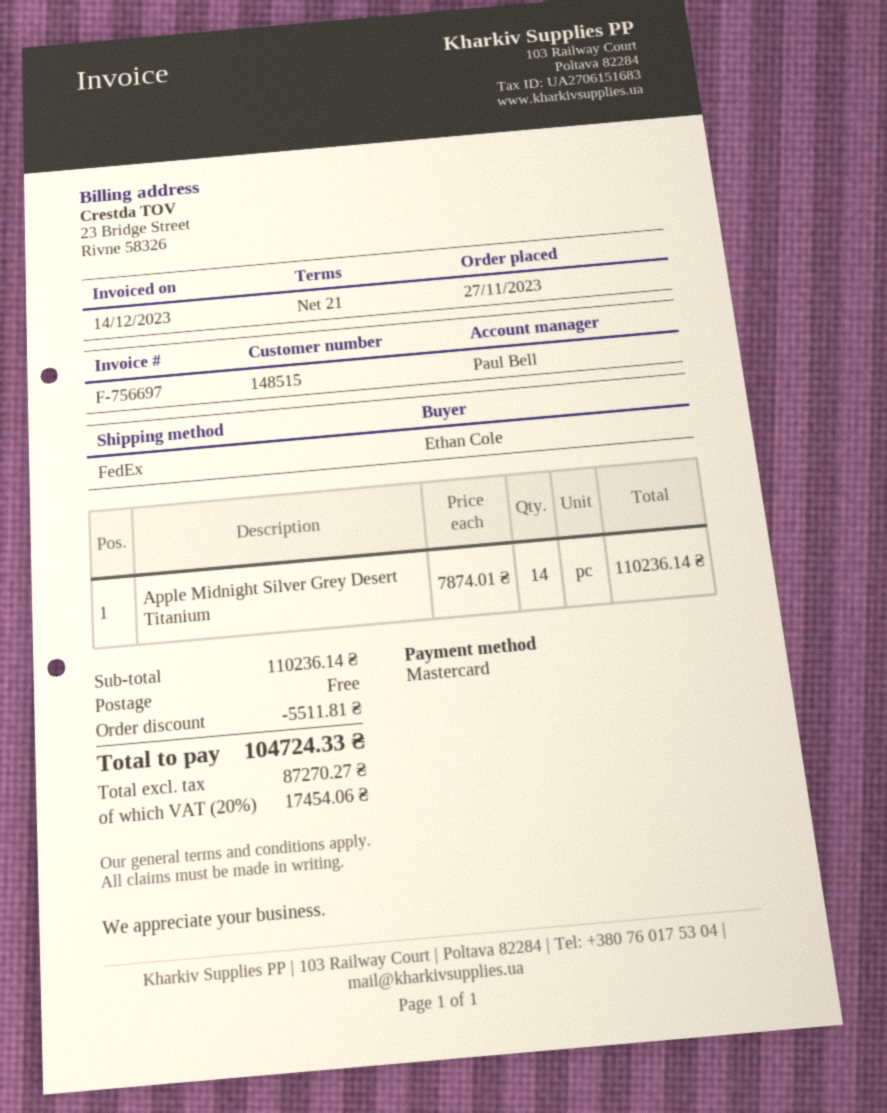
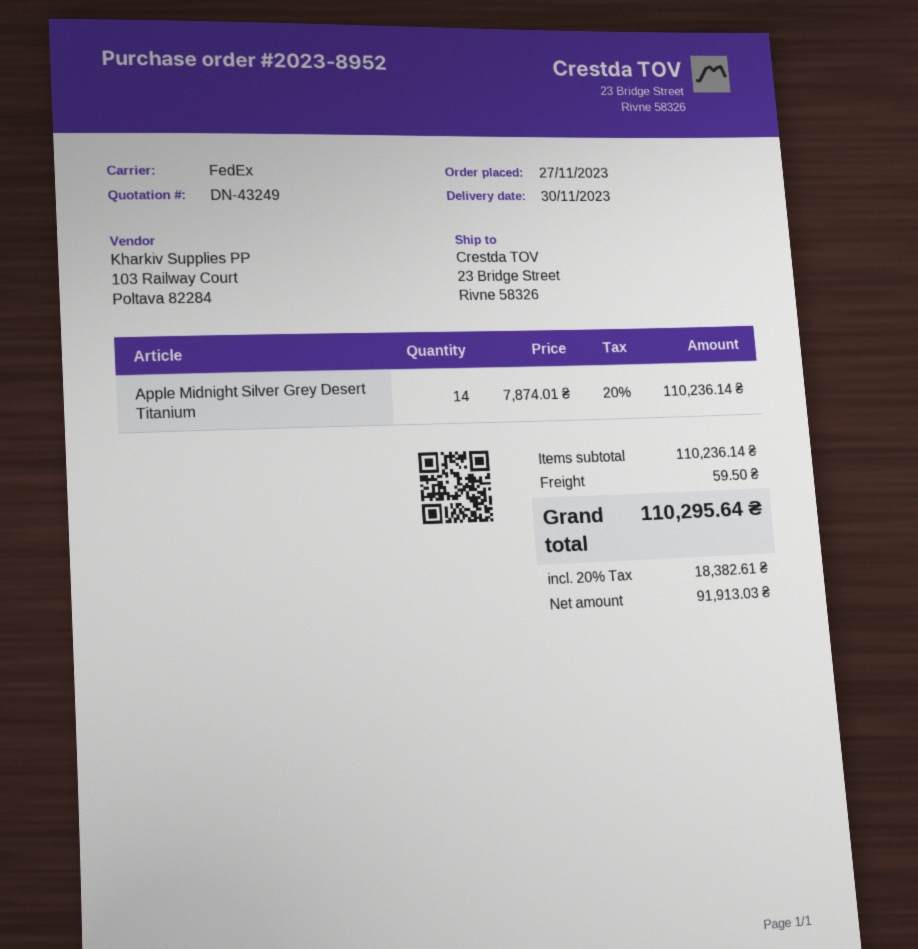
discount: 5511.81 -> none
shipping: 0.00 -> 59.50
net: 87270.27 -> 91913.03
tax: 20% = 17454.06 -> 20% = 18382.61
total: 104724.33 -> 110295.64

